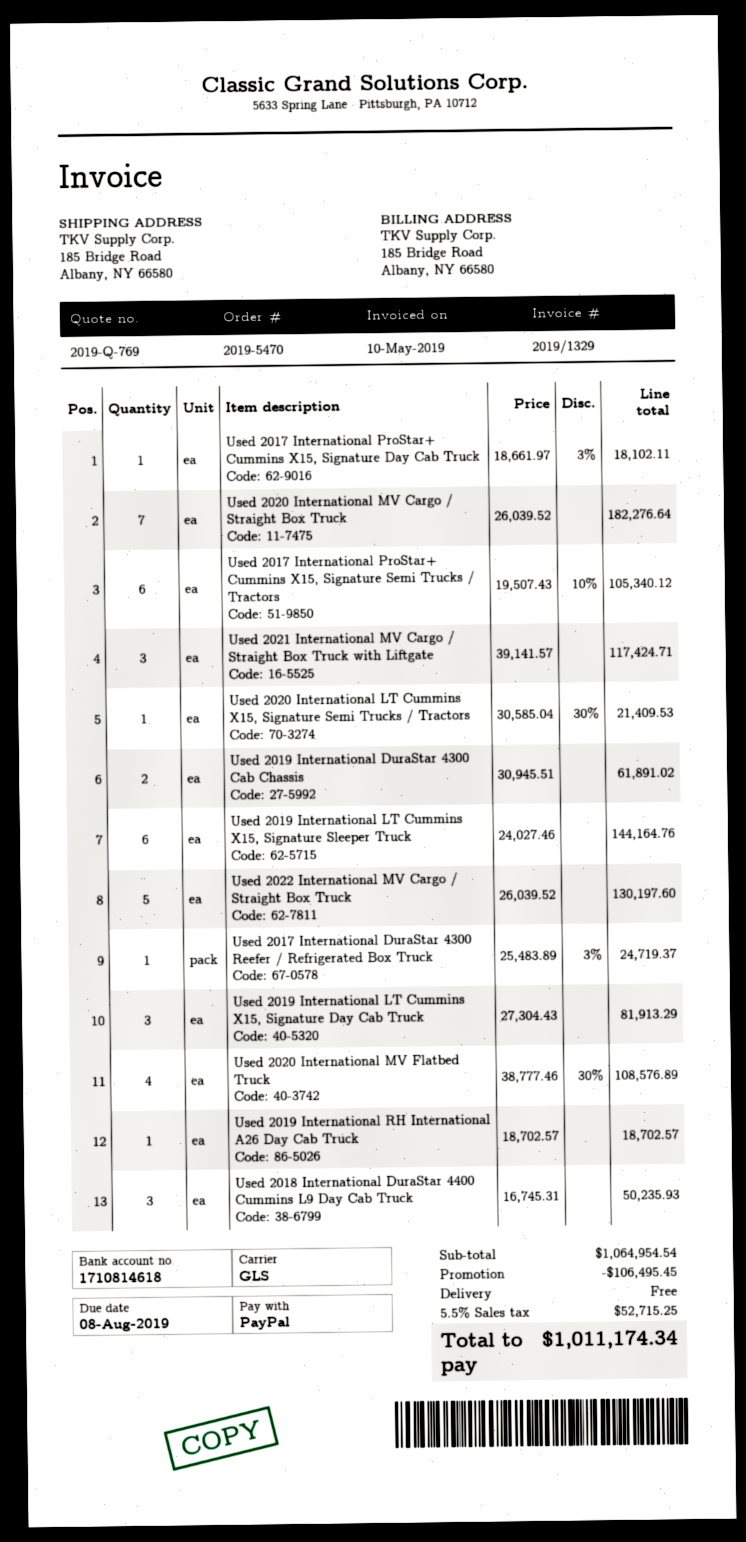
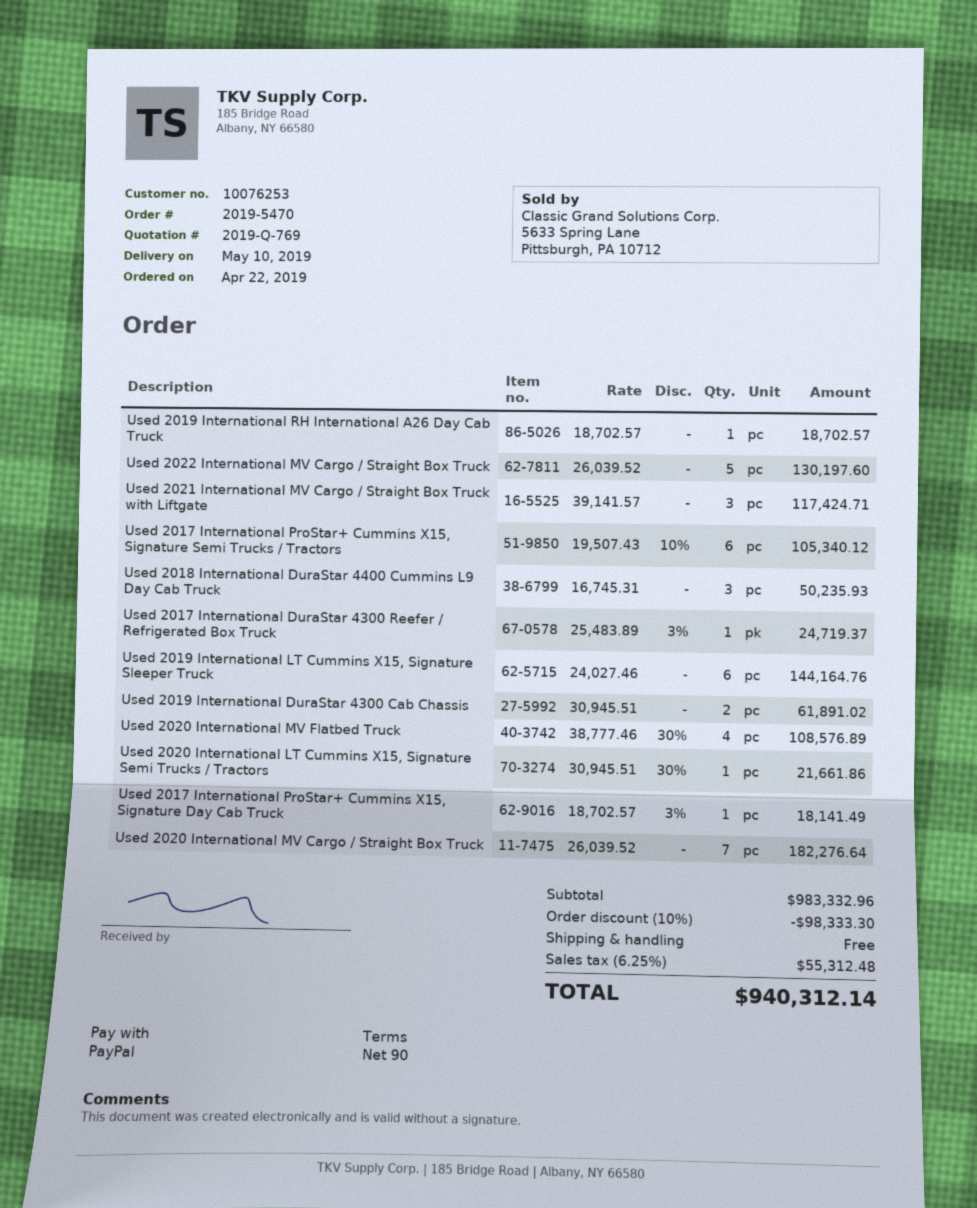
Used 2017 International ProStar+ Cummins X15, Signature Day Cab Truck: 1 x 18661.97 - 3% = 18102.11 -> 1 x 18702.57 - 3% = 18141.49
Used 2020 International LT Cummins X15, Signature Semi Trucks / Tractors: 1 x 30585.04 - 30% = 21409.53 -> 1 x 30945.51 - 30% = 21661.86
Used 2019 International LT Cummins X15, Signature Day Cab Truck: 3 x 27304.43 = 81913.29 -> none
subtotal: 1064954.54 -> 983332.96
discount: 106495.45 -> 98333.30
tax: 5.5% = 52715.25 -> 6.25% = 55312.48
total: 1011174.34 -> 940312.14

